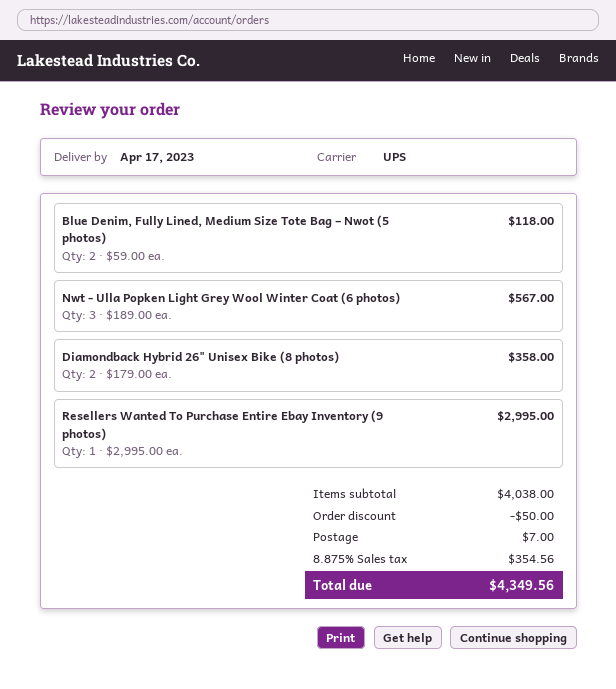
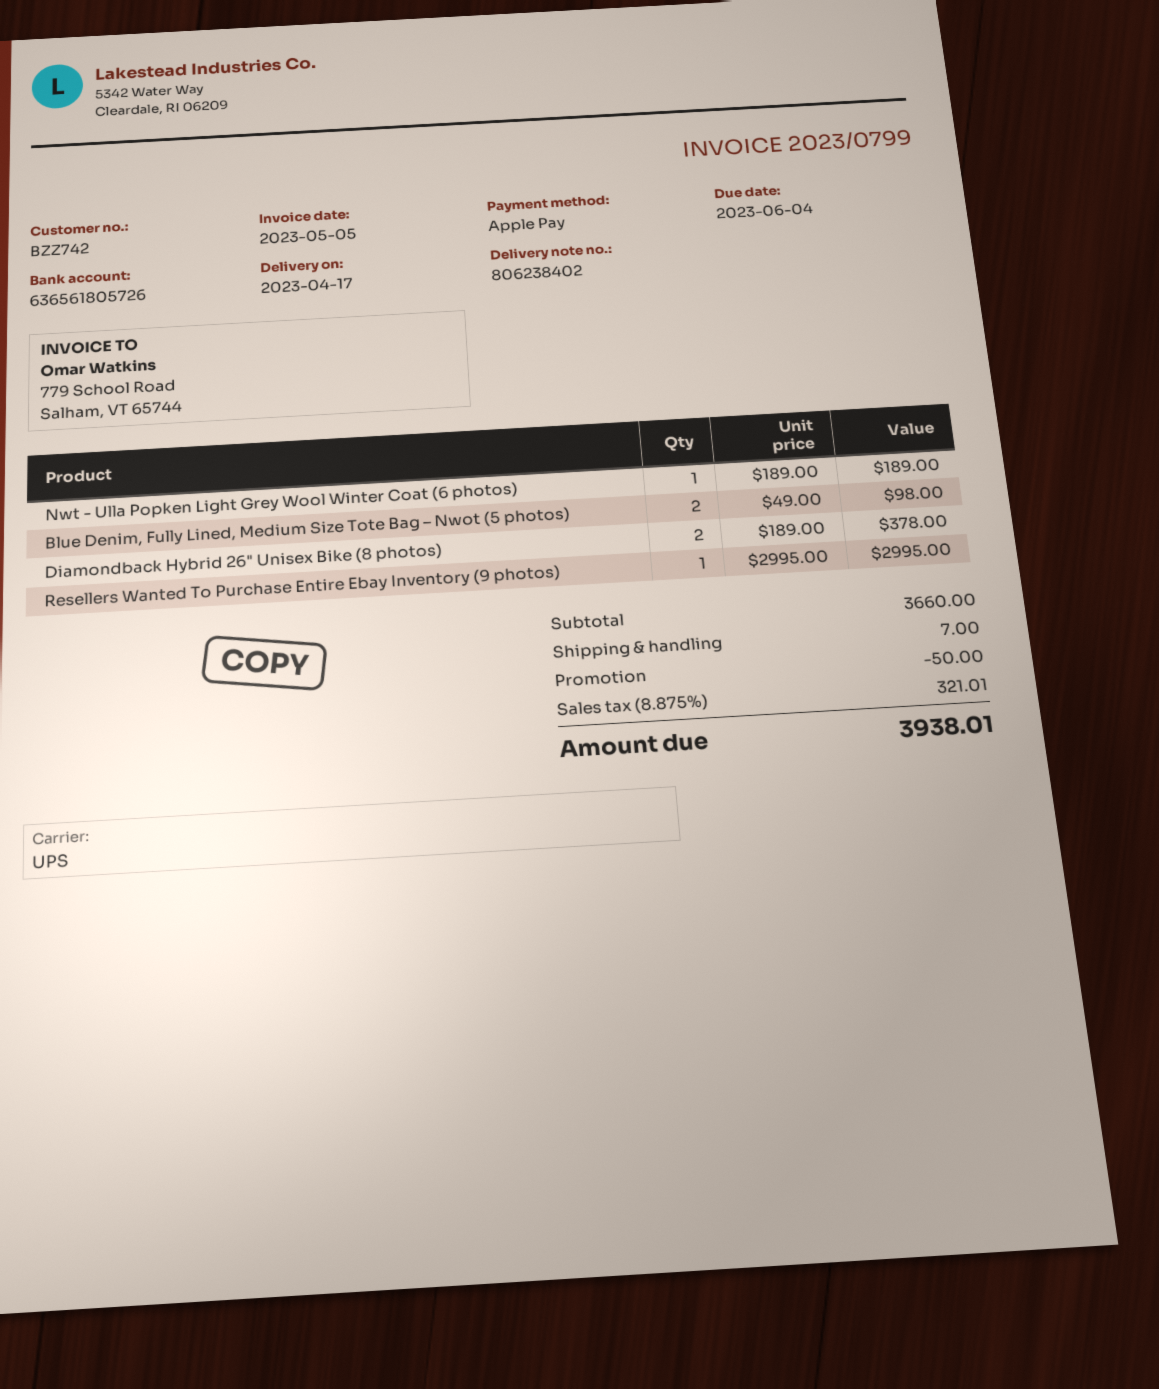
Blue Denim, Fully Lined, Medium Size Tote Bag – Nwot (5 photos): 2 x 59.00 = 118.00 -> 2 x 49.00 = 98.00
Nwt - Ulla Popken Light Grey Wool Winter Coat (6 photos): 3 x 189.00 = 567.00 -> 1 x 189.00 = 189.00
Diamondback Hybrid 26" Unisex Bike (8 photos): 2 x 179.00 = 358.00 -> 2 x 189.00 = 378.00
subtotal: 4038.00 -> 3660.00
tax: 8.875% = 354.56 -> 8.875% = 321.01
total: 4349.56 -> 3938.01

